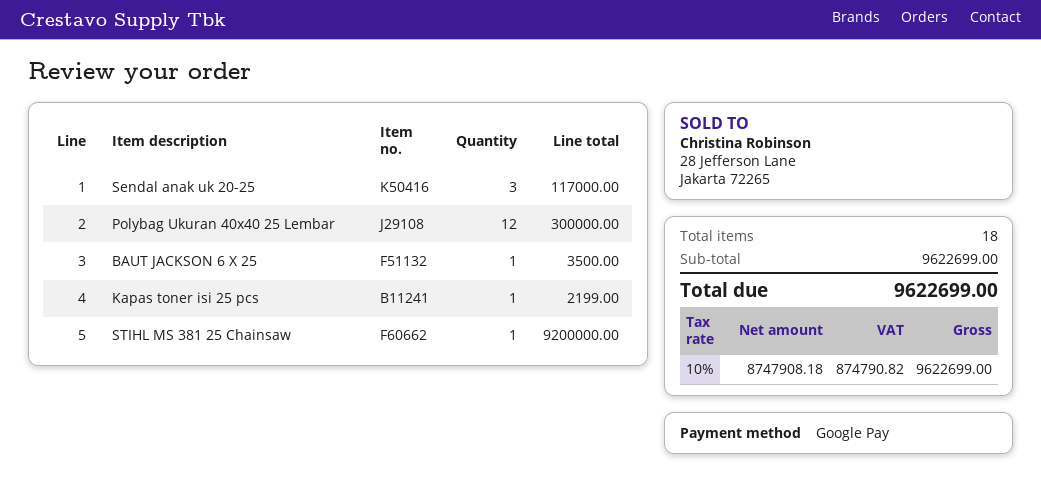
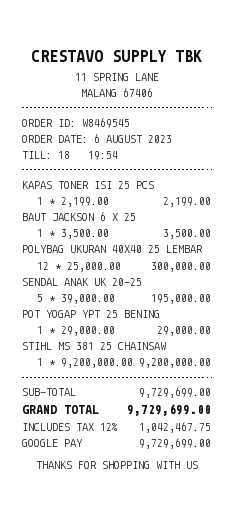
Sendal anak uk 20-25: 3 for 117000.00 -> 5 for 195000.00
POT YOGAP YPT 25 BENING: none -> 1 for 29000.00
subtotal: 9622699.00 -> 9729699.00
tax: 10% = 874790.82 -> 12% = 1042467.75
total: 9622699.00 -> 9729699.00

